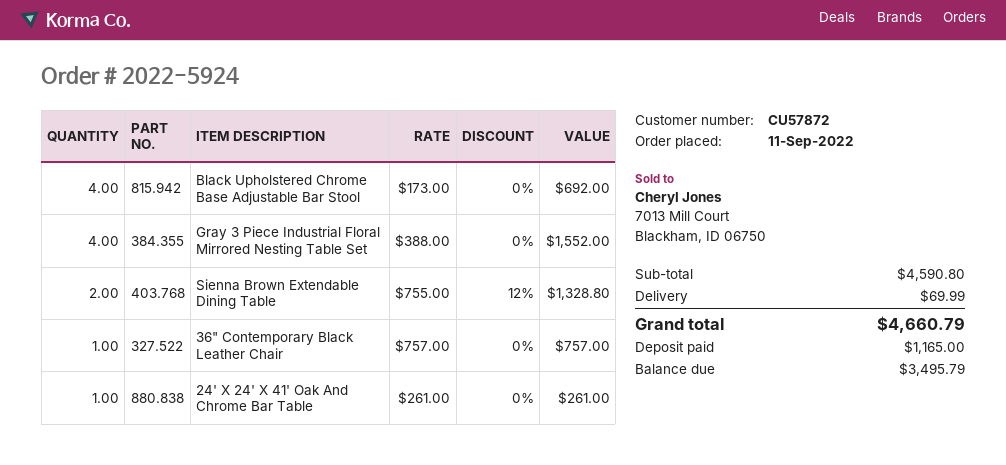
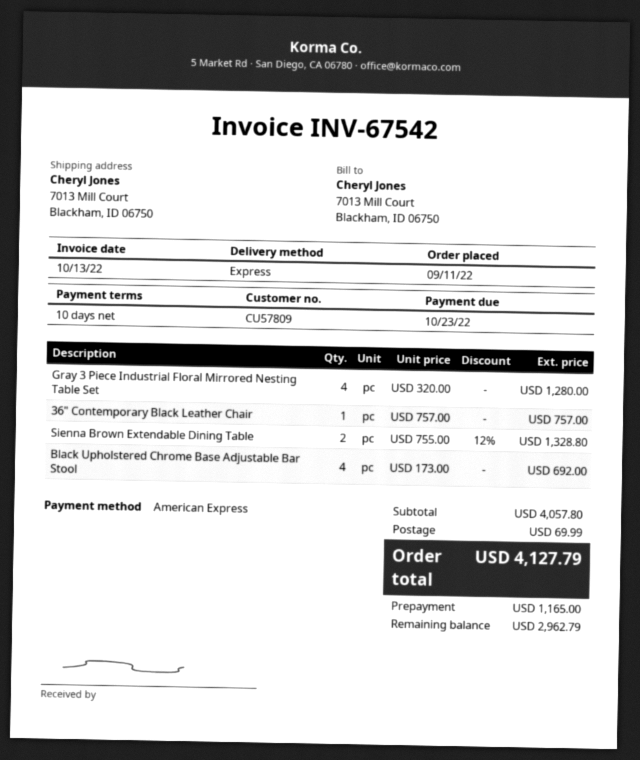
customer number: CU57872 -> CU57809
Gray 3 Piece Industrial Floral Mirrored Nesting Table Set: 4 x 388.00 = 1552.00 -> 4 x 320.00 = 1280.00
24' X 24' X 41' Oak And Chrome Bar Table: 1 x 261.00 = 261.00 -> none
subtotal: 4590.80 -> 4057.80
total: 4660.79 -> 4127.79
balance: 3495.79 -> 2962.79

